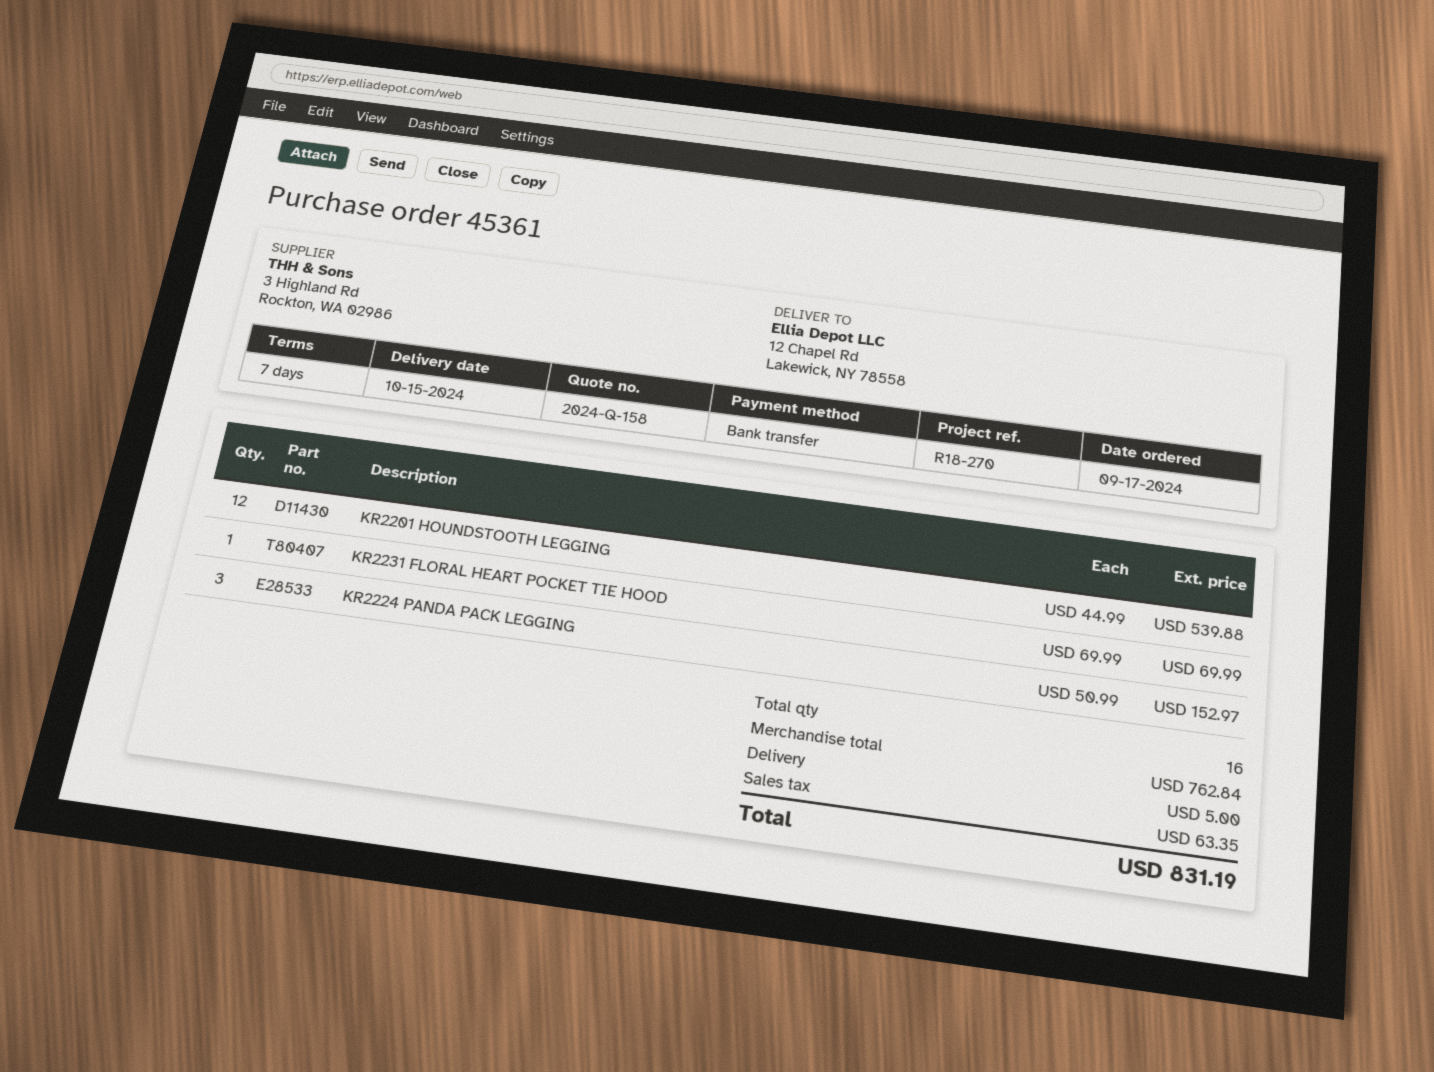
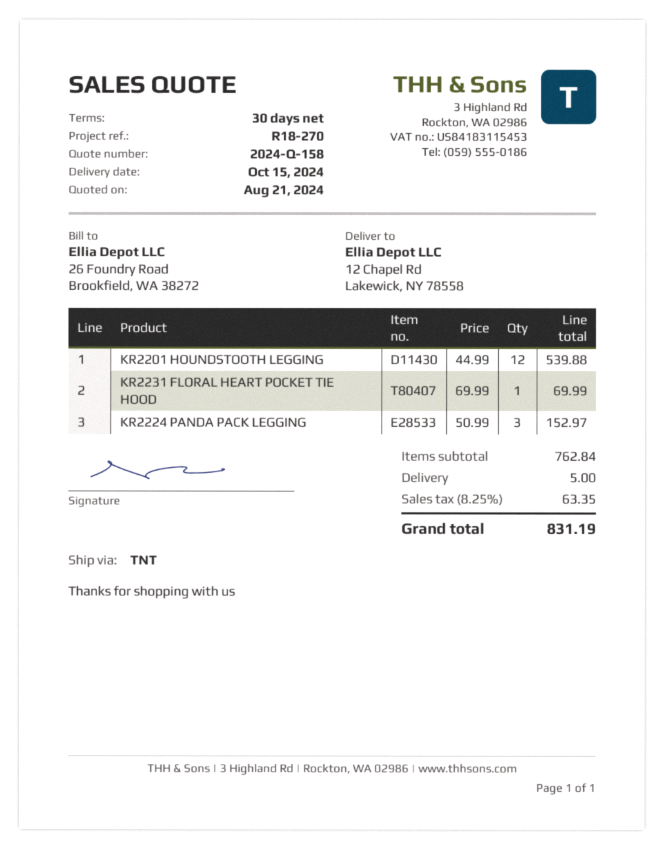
payment terms: 7 days -> 30 days

